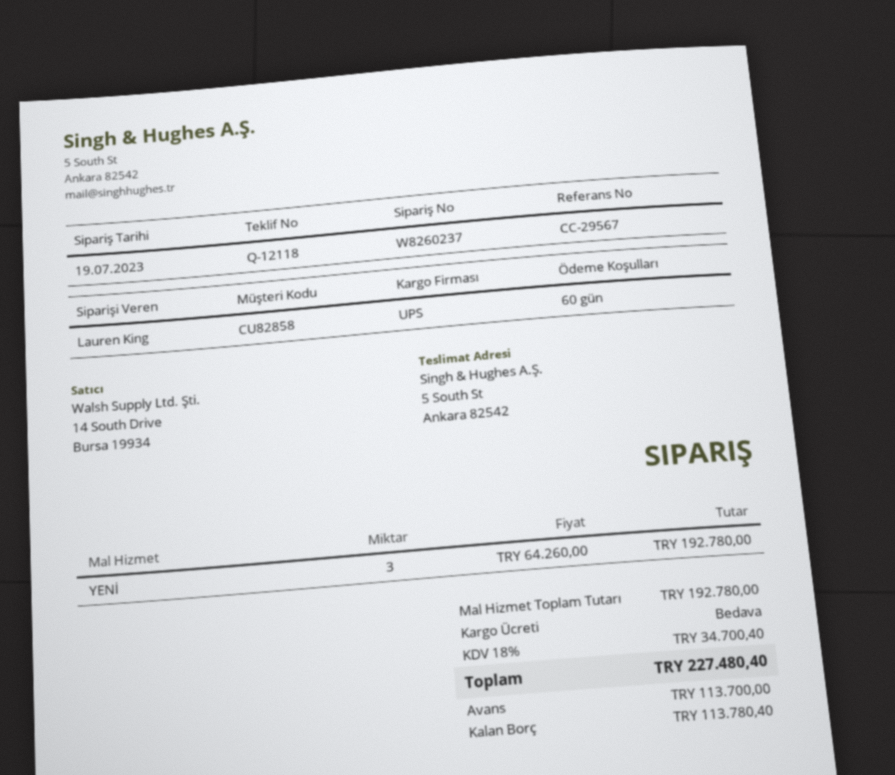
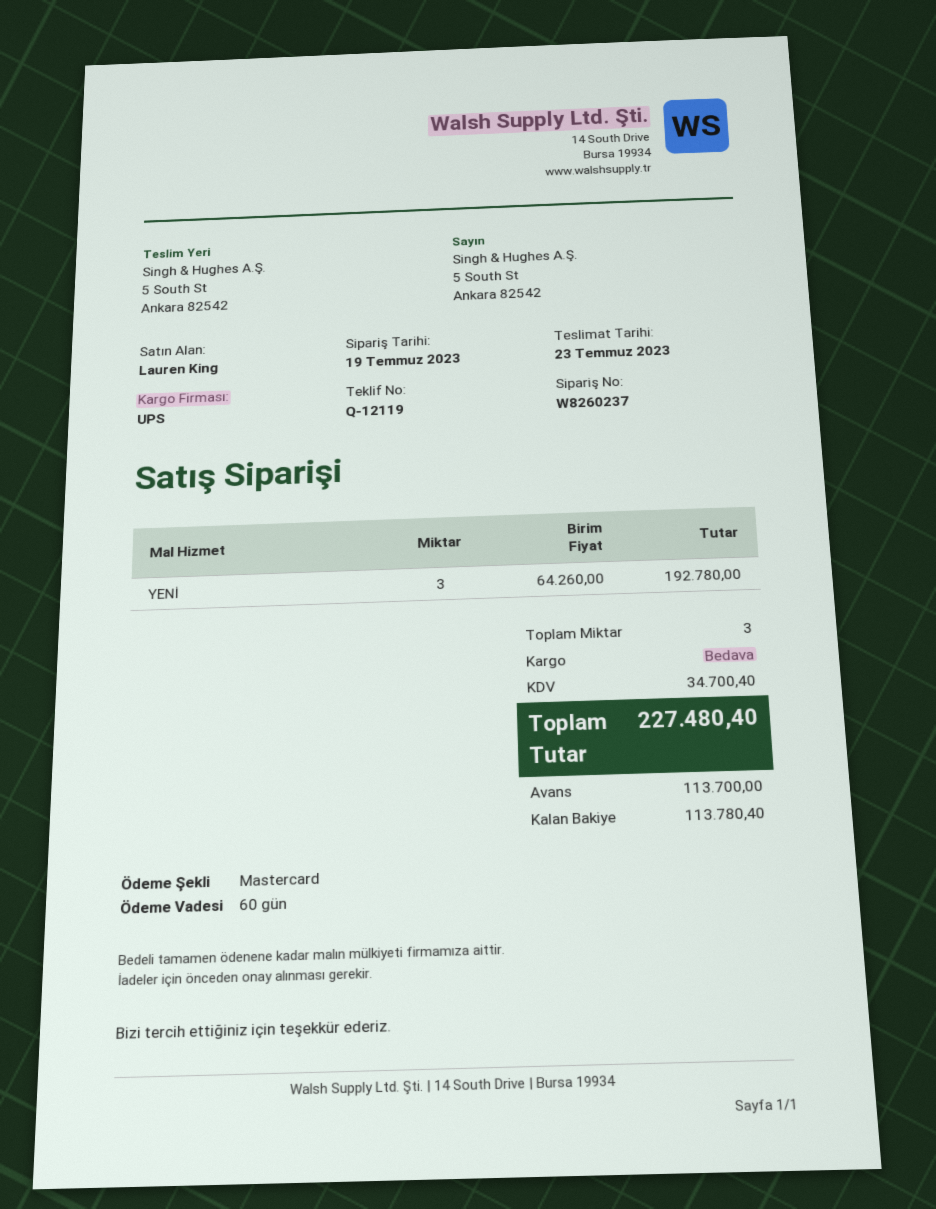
quote number: Q-12118 -> Q-12119

